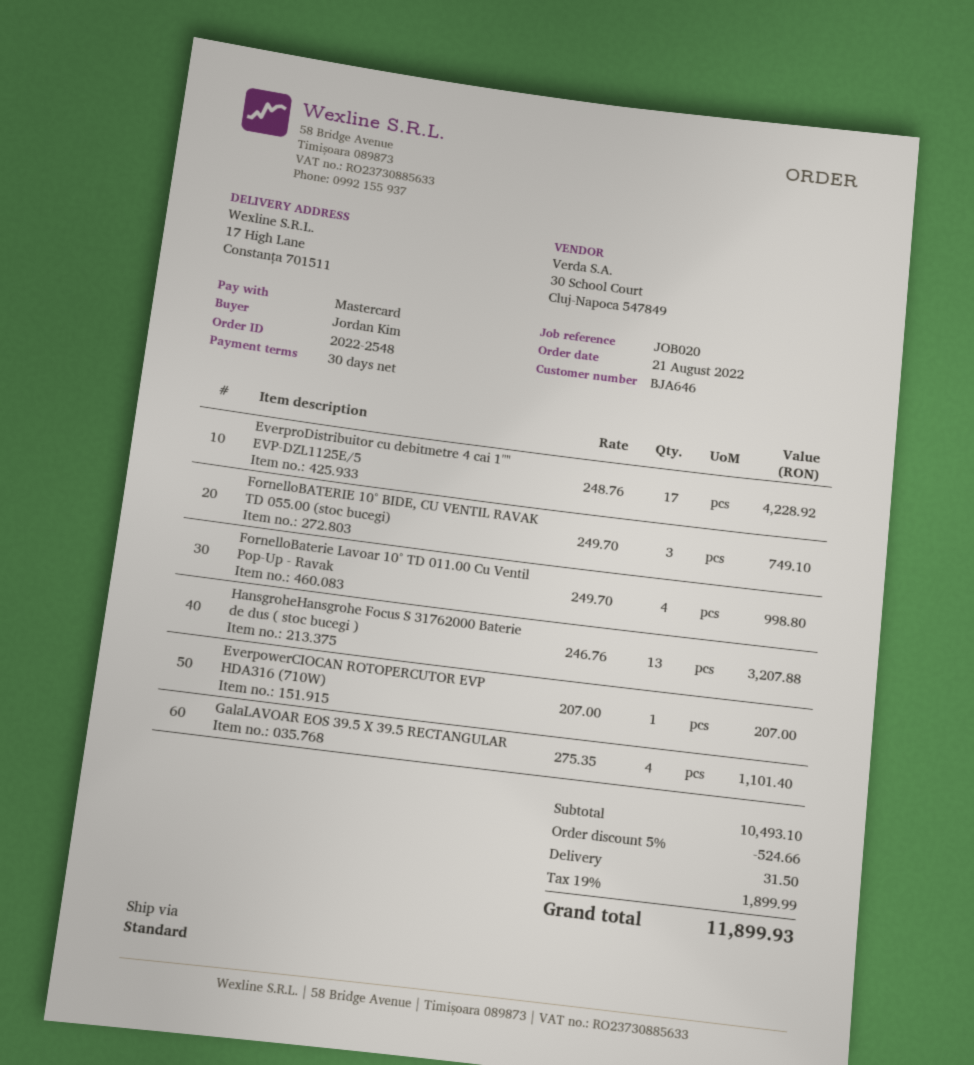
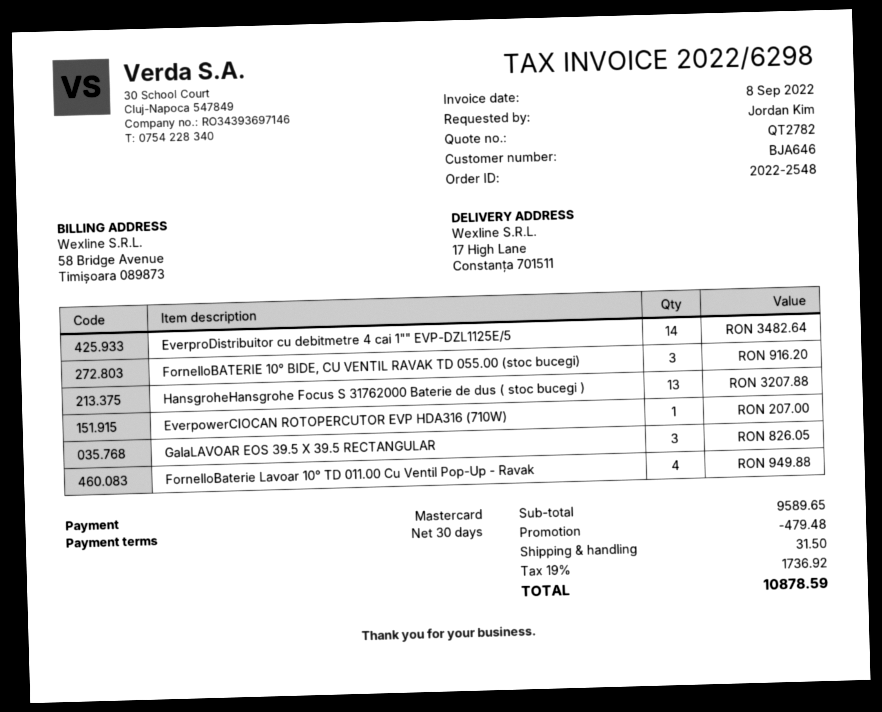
EverproDistribuitor cu debitmetre 4 cai 1"" EVP-DZL1125E/5: 17 for 4228.92 -> 14 for 3482.64
FornelloBATERIE 10° BIDE, CU VENTIL RAVAK TD 055.00 (stoc bucegi): 3 for 749.10 -> 3 for 916.20
FornelloBaterie Lavoar 10° TD 011.00 Cu Ventil Pop-Up - Ravak: 4 for 998.80 -> 4 for 949.88
GalaLAVOAR EOS 39.5 X 39.5 RECTANGULAR: 4 for 1101.40 -> 3 for 826.05
subtotal: 10493.10 -> 9589.65
discount: 524.66 -> 479.48
tax: 19% = 1899.99 -> 19% = 1736.92
total: 11899.93 -> 10878.59

